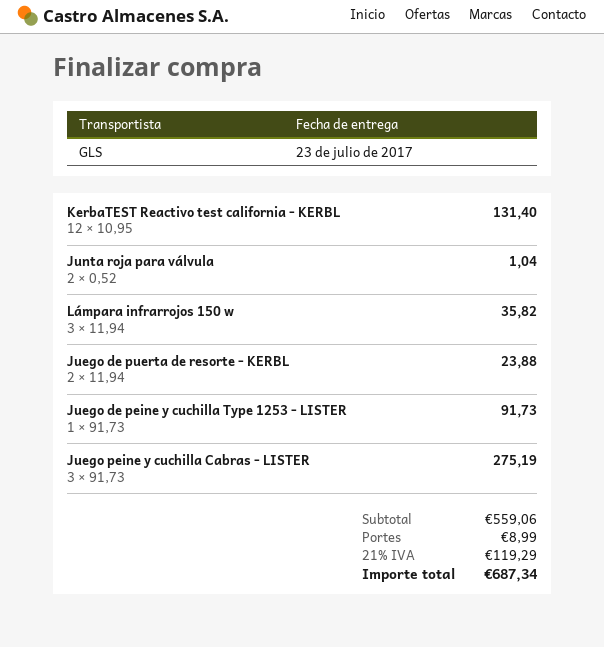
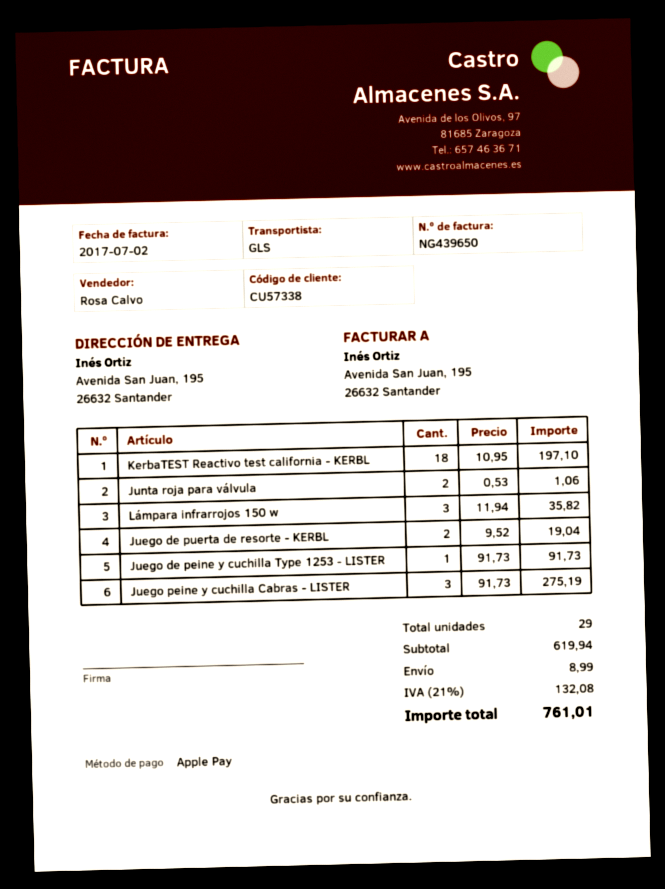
KerbaTEST Reactivo test california - KERBL: 12 x 10.95 = 131.40 -> 18 x 10.95 = 197.10
Junta roja para válvula: 2 x 0.52 = 1.04 -> 2 x 0.53 = 1.06
Juego de puerta de resorte - KERBL: 2 x 11.94 = 23.88 -> 2 x 9.52 = 19.04
subtotal: 559.06 -> 619.94
tax: 21% = 119.29 -> 21% = 132.08
total: 687.34 -> 761.01

